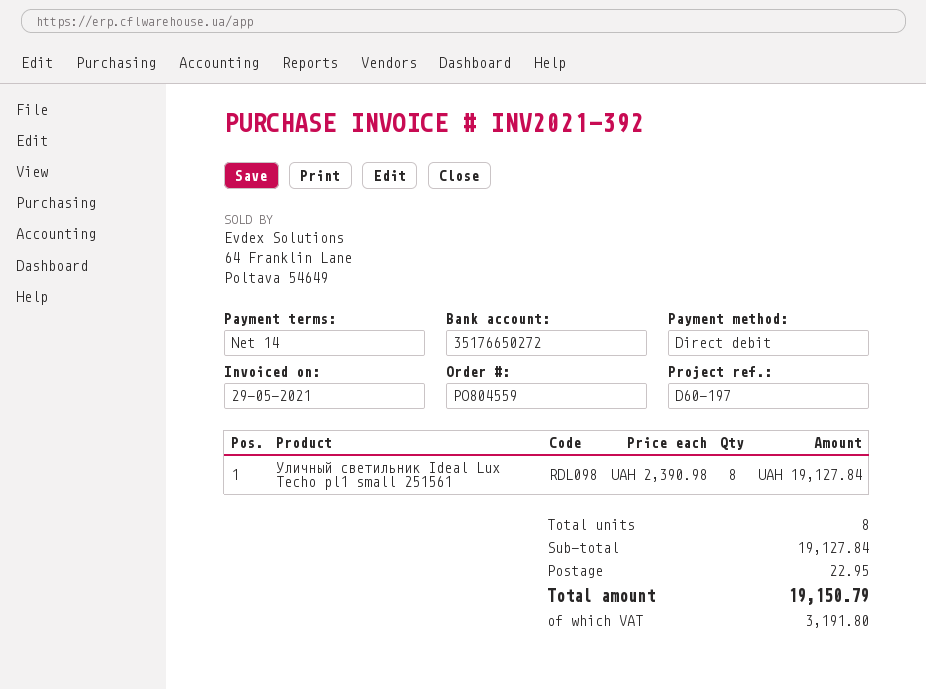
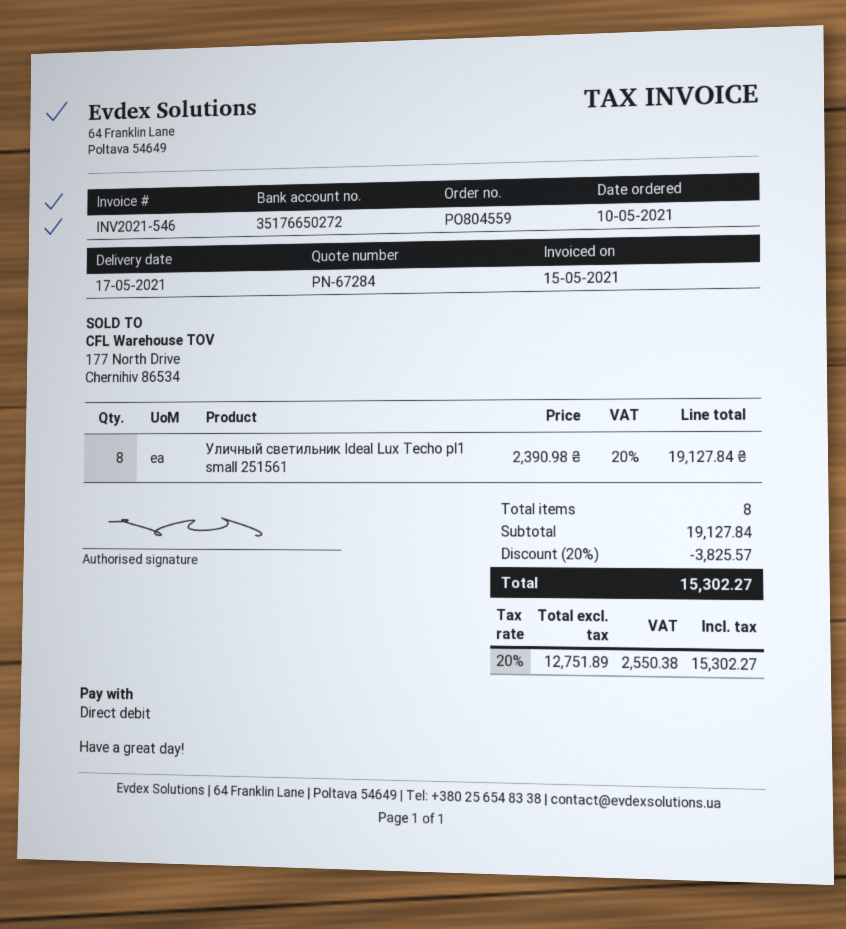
invoice number: INV2021-392 -> INV2021-546
invoice date: 2021-05-29 -> 2021-05-15
discount: none -> 20% = 3825.57
shipping: 22.95 -> none
tax: 3191.80 -> 2550.38
total: 19150.79 -> 15302.27

